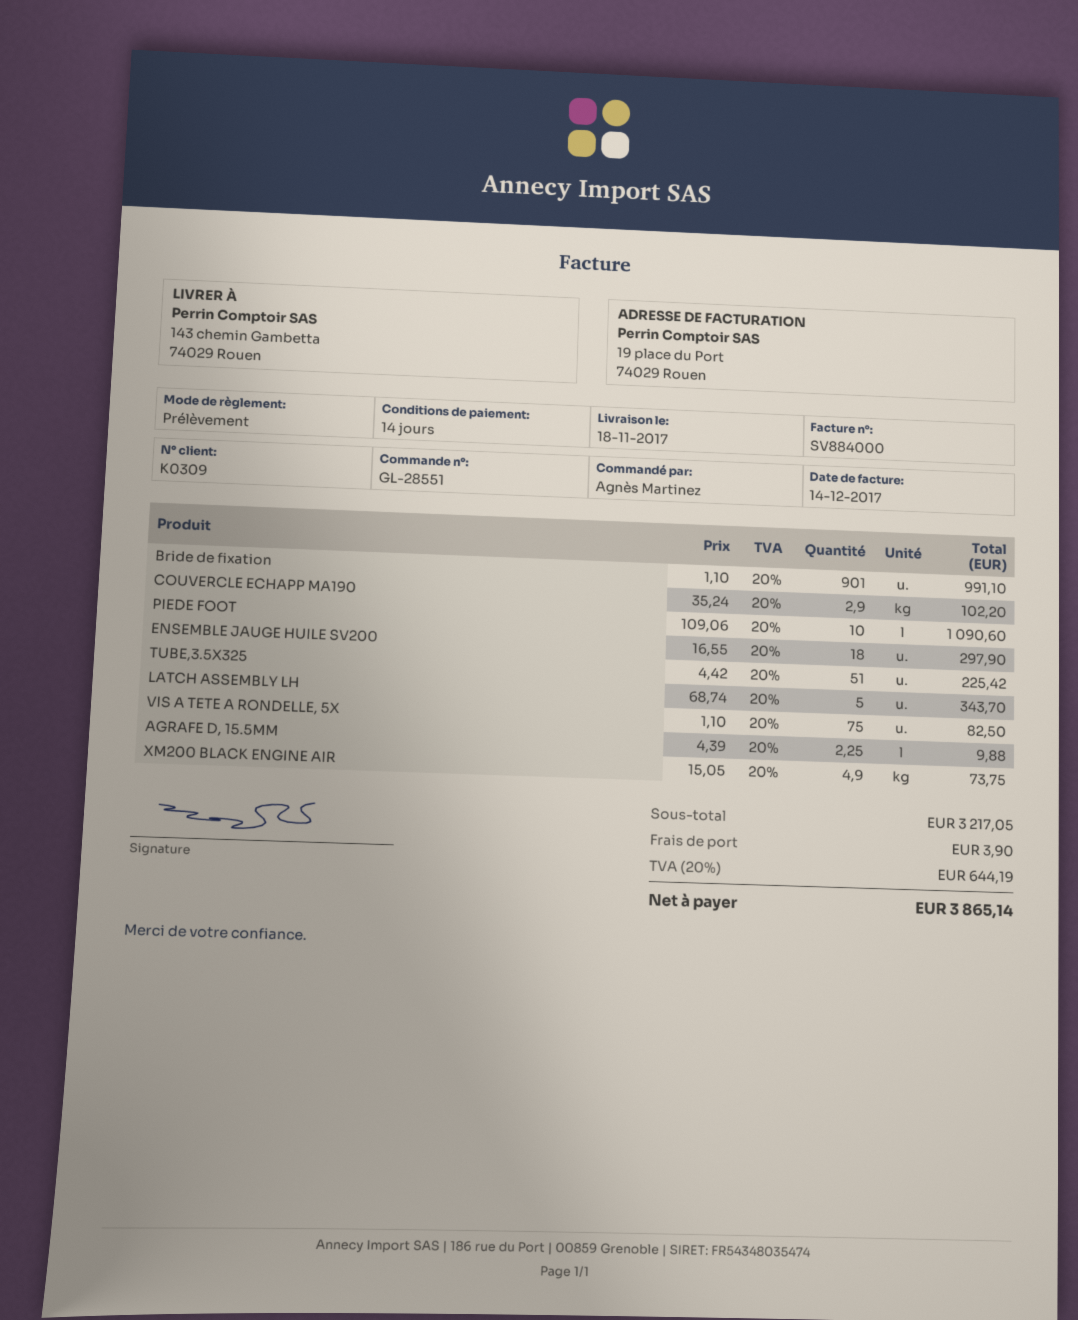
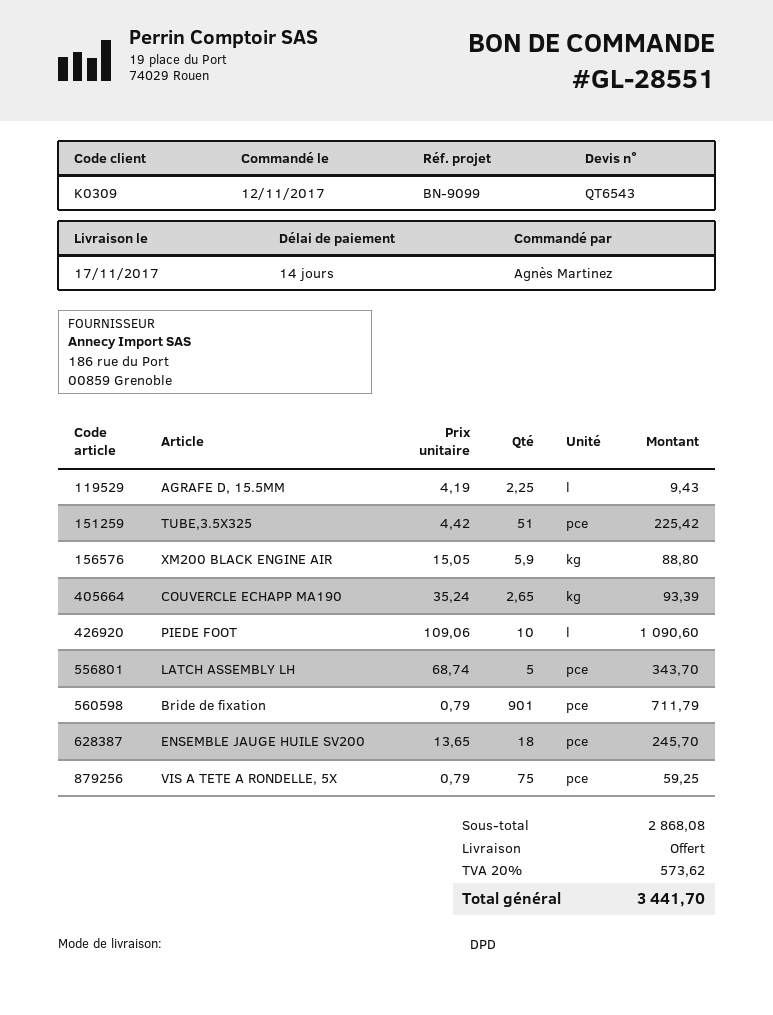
delivery date: 2017-11-18 -> 2017-11-17
Bride de fixation: 901 x 1.10 = 991.10 -> 901 x 0.79 = 711.79
COUVERCLE ECHAPP MA190: 2.9 x 35.24 = 102.20 -> 2.65 x 35.24 = 93.39
ENSEMBLE JAUGE HUILE SV200: 18 x 16.55 = 297.90 -> 18 x 13.65 = 245.70
VIS A TETE A RONDELLE, 5X: 75 x 1.10 = 82.50 -> 75 x 0.79 = 59.25
AGRAFE D, 15.5MM: 2.25 x 4.39 = 9.88 -> 2.25 x 4.19 = 9.43
XM200 BLACK ENGINE AIR: 4.9 x 15.05 = 73.75 -> 5.9 x 15.05 = 88.80
subtotal: 3217.05 -> 2868.08
shipping: 3.90 -> 0.00
tax: 20% = 644.19 -> 20% = 573.62
total: 3865.14 -> 3441.70

